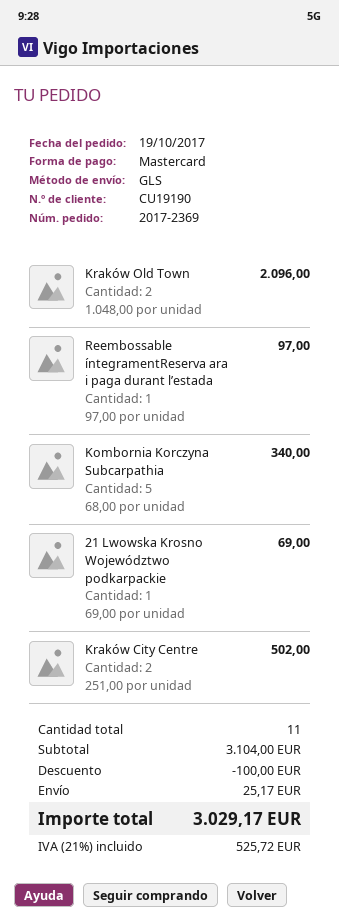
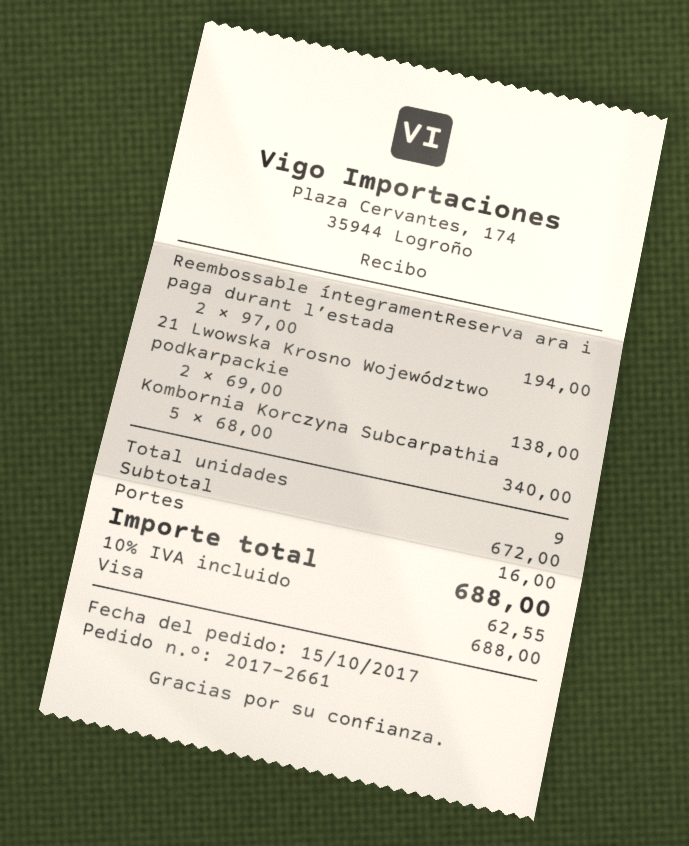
order number: 2017-2369 -> 2017-2661
order date: 2017-10-19 -> 2017-10-15
payment method: Mastercard -> Visa
Kraków Old Town: 2 x 1048.00 = 2096.00 -> none
Reembossable íntegramentReserva ara i paga durant l’estada: 1 x 97.00 = 97.00 -> 2 x 97.00 = 194.00
21 Lwowska Krosno Województwo podkarpackie: 1 x 69.00 = 69.00 -> 2 x 69.00 = 138.00
Kraków City Centre: 2 x 251.00 = 502.00 -> none
total quantity: 11 -> 9
subtotal: 3104.00 -> 672.00
discount: 100.00 -> none
shipping: 25.17 -> 16.00
tax: 21% = 525.72 -> 10% = 62.55
total: 3029.17 -> 688.00

